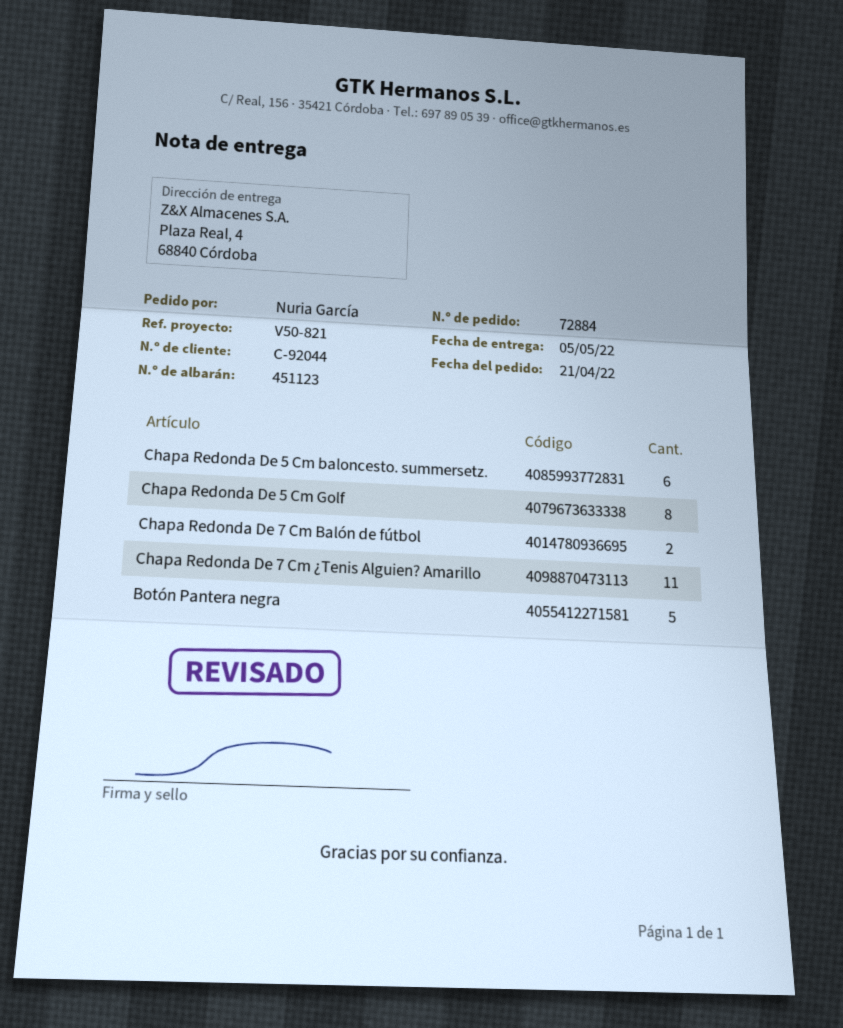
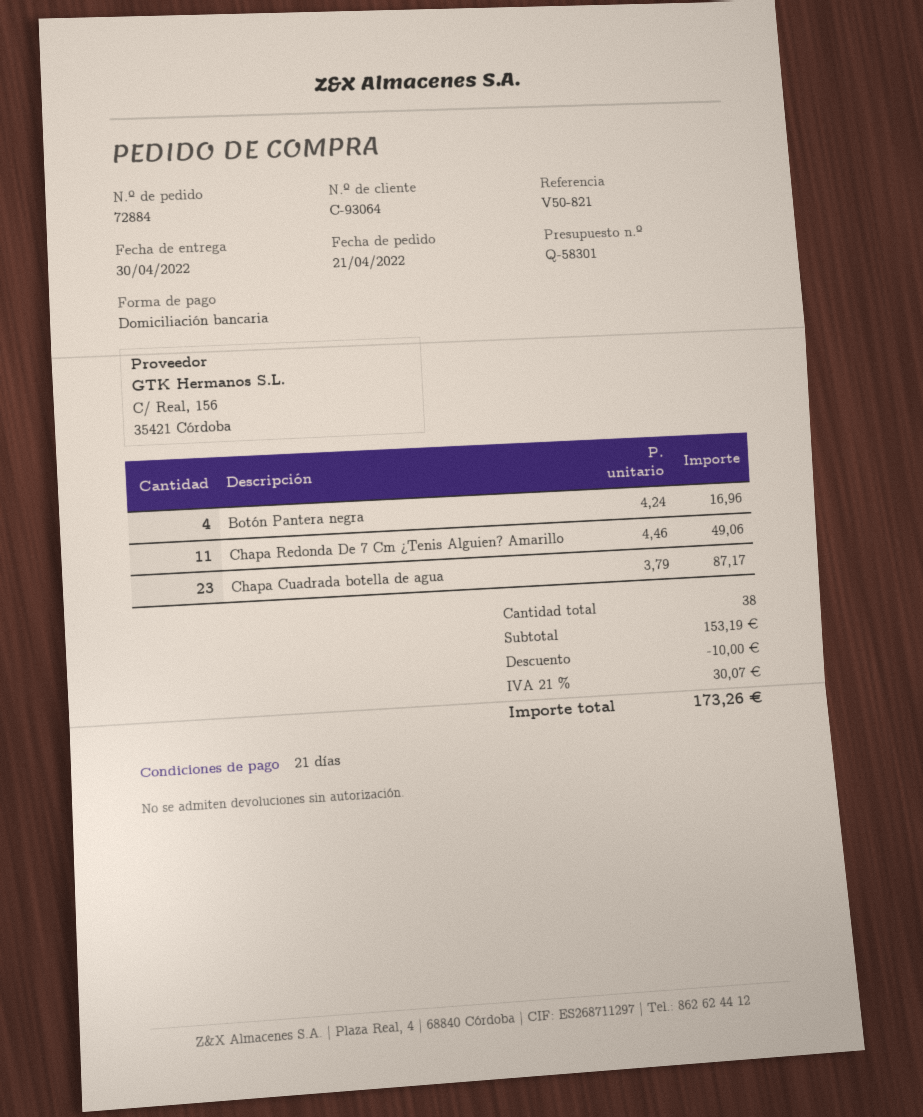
delivery date: 2022-05-05 -> 2022-04-30
customer number: C-92044 -> C-93064
Chapa Redonda De 5 Cm baloncesto. summersetz.: 6 -> none
Chapa Redonda De 5 Cm Golf: 8 -> none
Chapa Redonda De 7 Cm Balón de fútbol: 2 -> none
Botón Pantera negra: 5 -> 4
Chapa Cuadrada botella de agua: none -> 23

